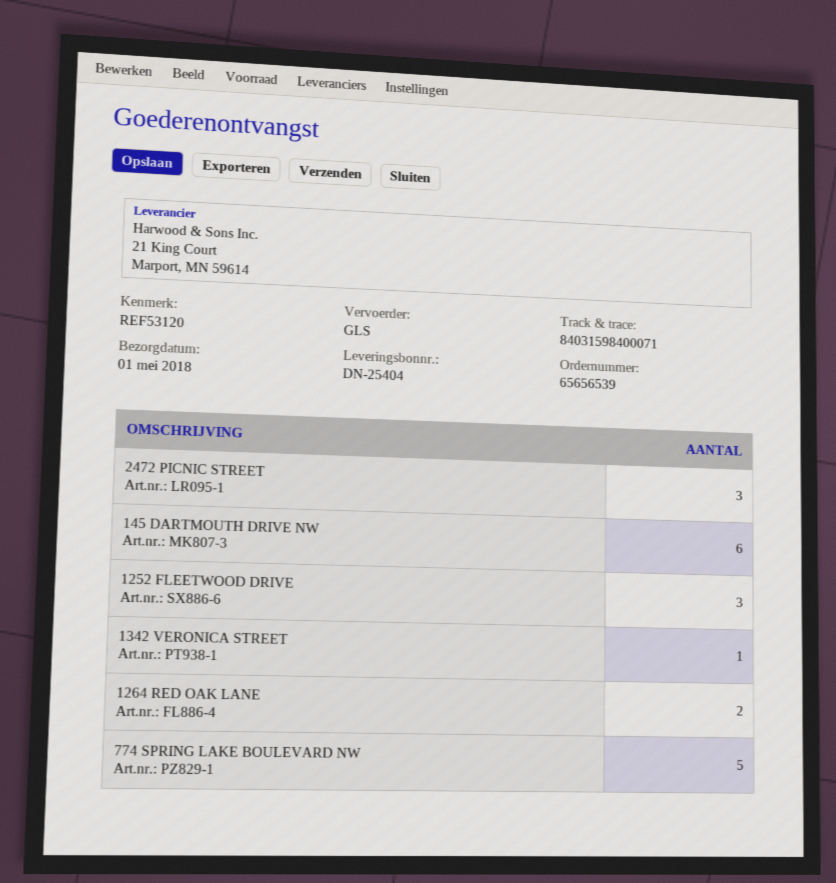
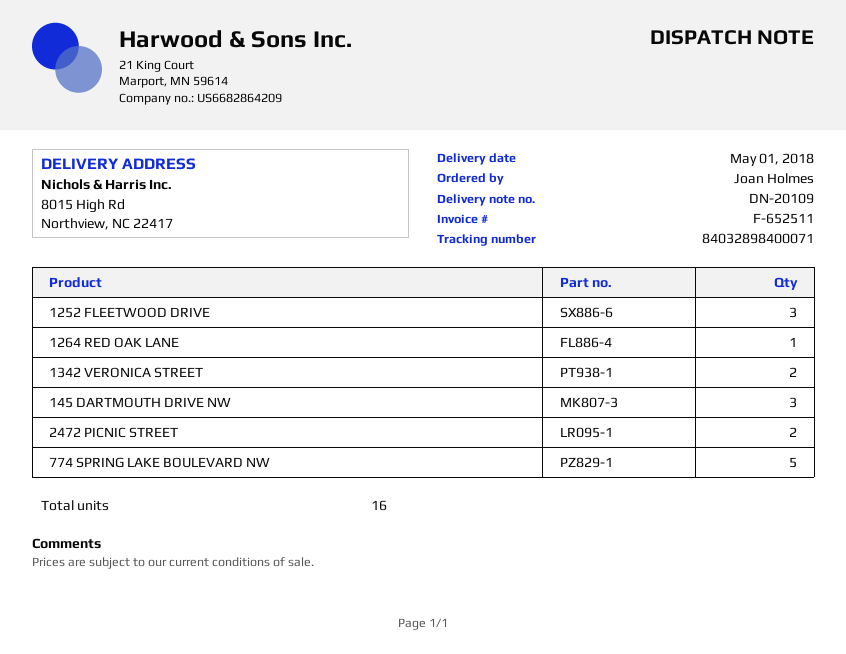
delivery note number: DN-25404 -> DN-20109
tracking number: 84031598400071 -> 84032898400071
2472 PICNIC STREET: 3 -> 2
145 DARTMOUTH DRIVE NW: 6 -> 3
1342 VERONICA STREET: 1 -> 2
1264 RED OAK LANE: 2 -> 1

